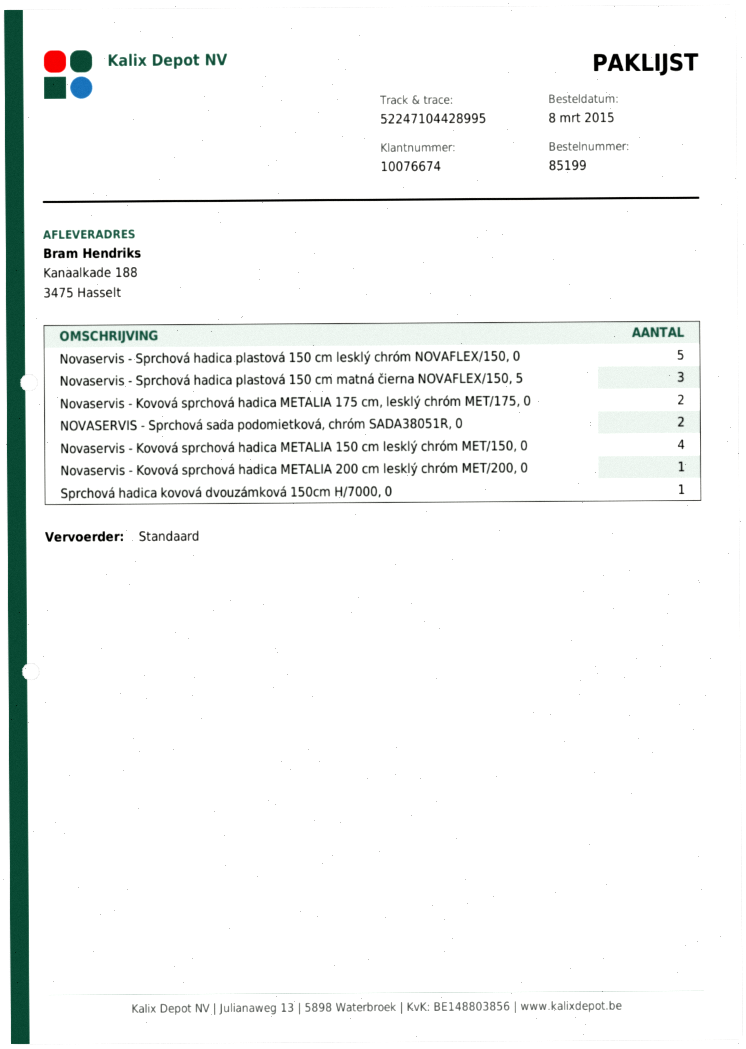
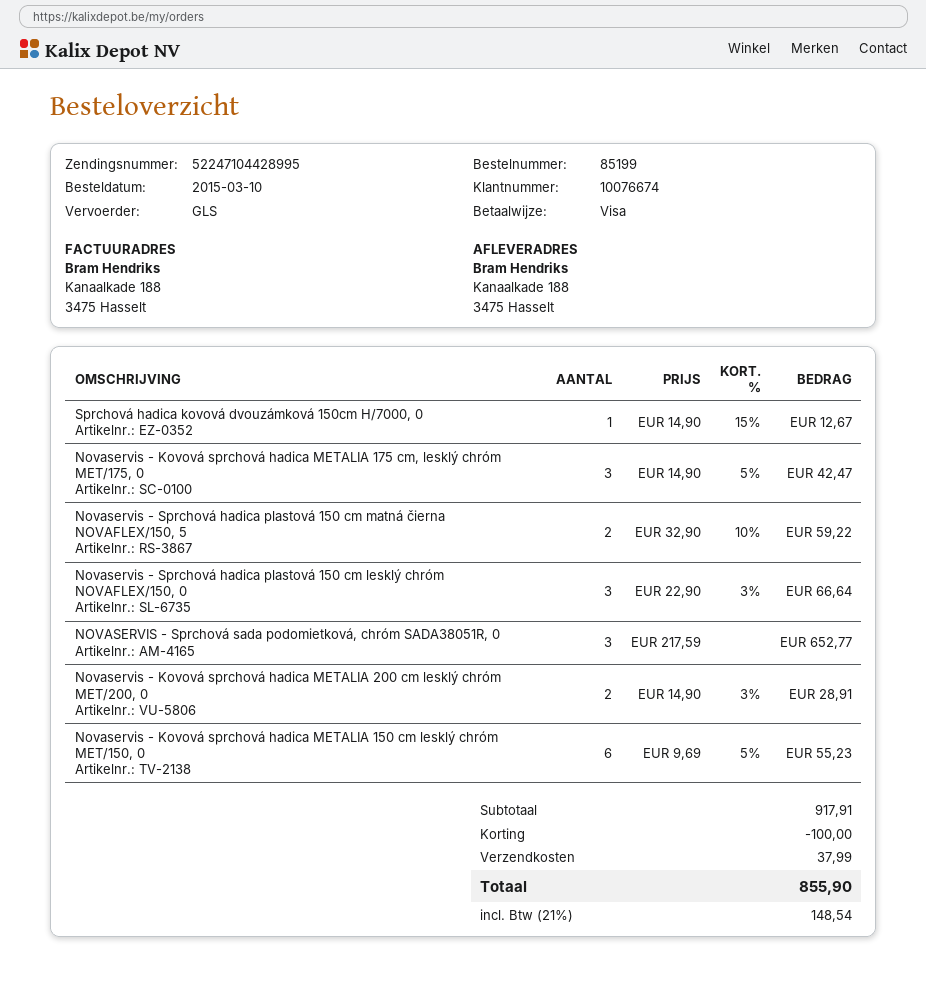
order date: 2015-03-08 -> 2015-03-10
shipping method: standard -> GLS
Novaservis - Sprchová hadica plastová 150 cm lesklý chróm NOVAFLEX/150, 0: 5 -> 3
Novaservis - Sprchová hadica plastová 150 cm matná čierna NOVAFLEX/150, 5: 3 -> 2
Novaservis - Kovová sprchová hadica METALIA 175 cm, lesklý chróm MET/175, 0: 2 -> 3
NOVASERVIS - Sprchová sada podomietková, chróm SADA38051R, 0: 2 -> 3
Novaservis - Kovová sprchová hadica METALIA 150 cm lesklý chróm MET/150, 0: 4 -> 6
Novaservis - Kovová sprchová hadica METALIA 200 cm lesklý chróm MET/200, 0: 1 -> 2

